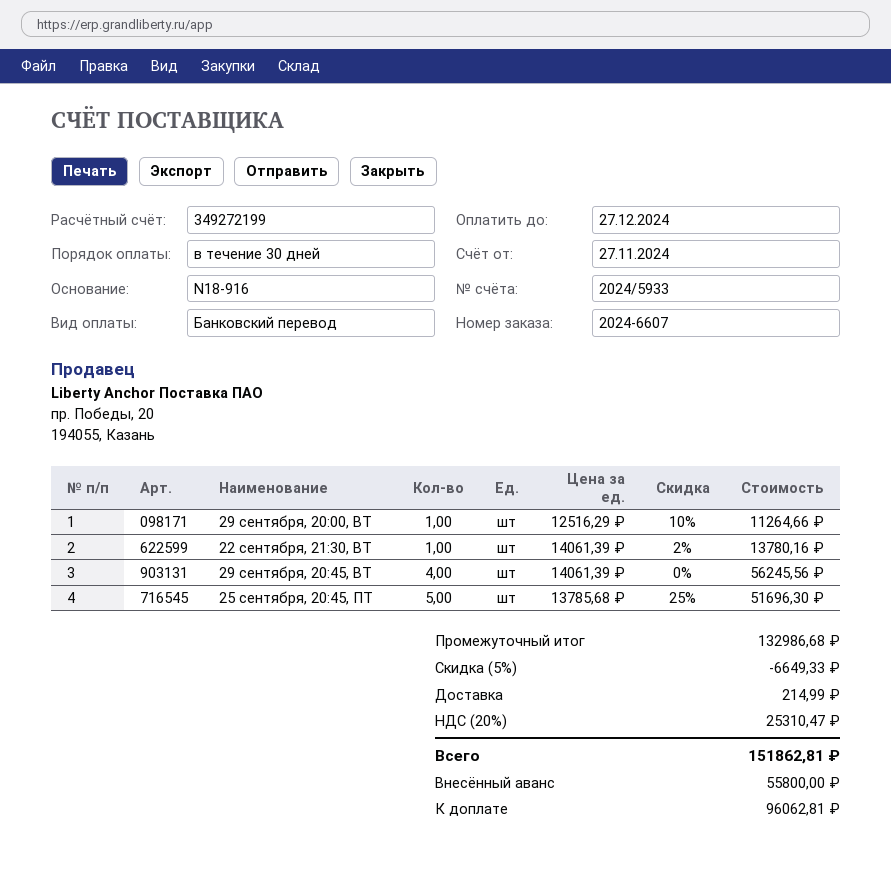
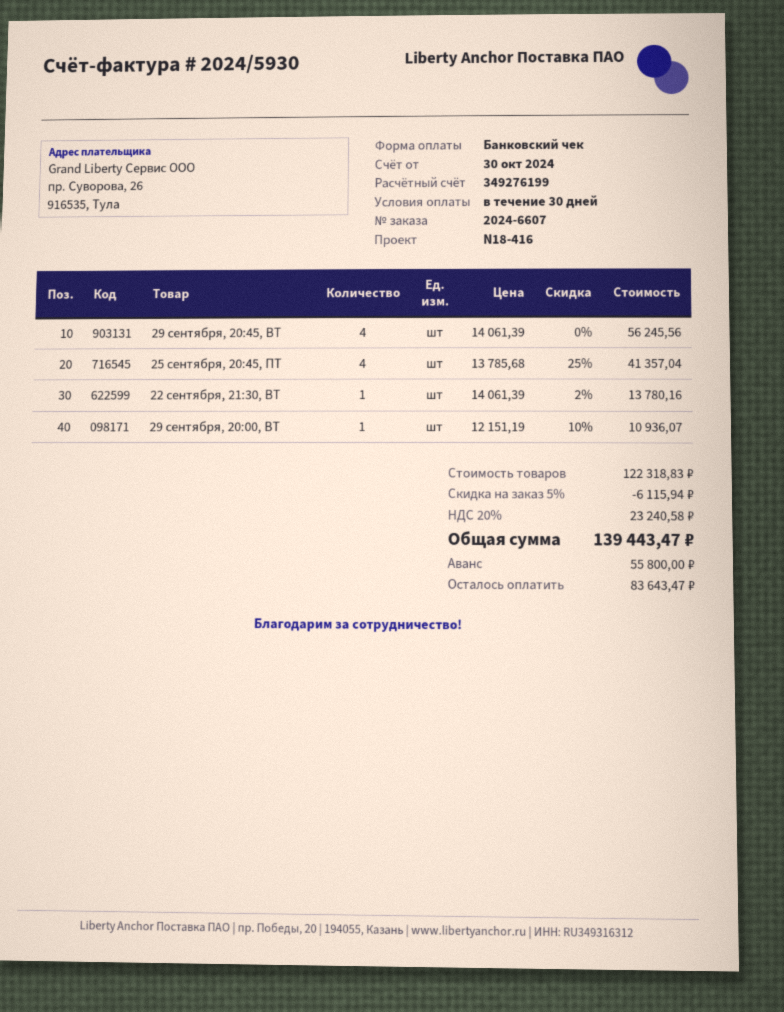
invoice number: 2024/5933 -> 2024/5930
invoice date: 2024-11-27 -> 2024-10-30
reference: N18-916 -> N18-416
payment method: bank transfer -> cheque
bank account: 349272199 -> 349276199
29 сентября, 20:00, ВТ: 1 x 12516.29 - 10% = 11264.66 -> 1 x 12151.19 - 10% = 10936.07
25 сентября, 20:45, ПТ: 5 x 13785.68 - 25% = 51696.30 -> 4 x 13785.68 - 25% = 41357.04
subtotal: 132986.68 -> 122318.83
discount: 5% = 6649.33 -> 5% = 6115.94
shipping: 214.99 -> none
tax: 20% = 25310.47 -> 20% = 23240.58
total: 151862.81 -> 139443.47
balance: 96062.81 -> 83643.47

